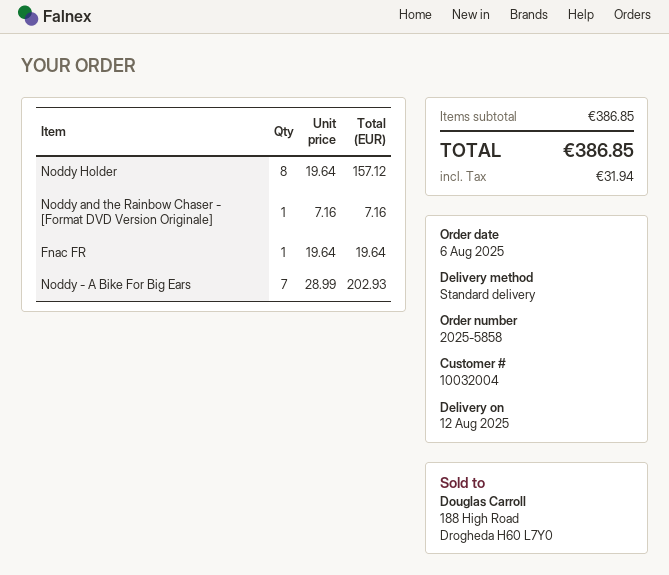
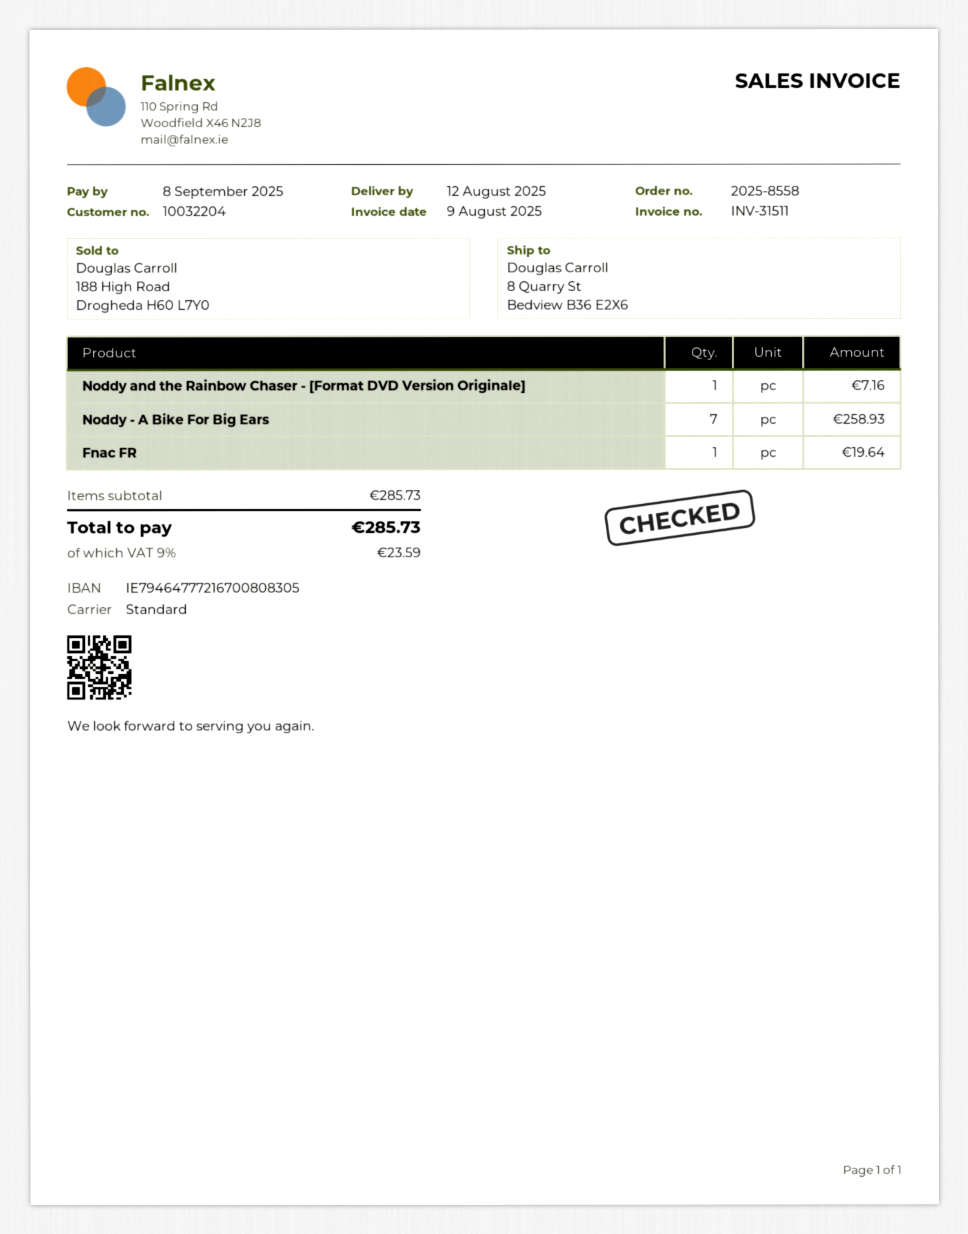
order number: 2025-5858 -> 2025-8558
customer number: 10032004 -> 10032204
Noddy Holder: 8 for 157.12 -> none
Noddy - A Bike For Big Ears: 7 for 202.93 -> 7 for 258.93
subtotal: 386.85 -> 285.73
tax: 31.94 -> 23.59
total: 386.85 -> 285.73

